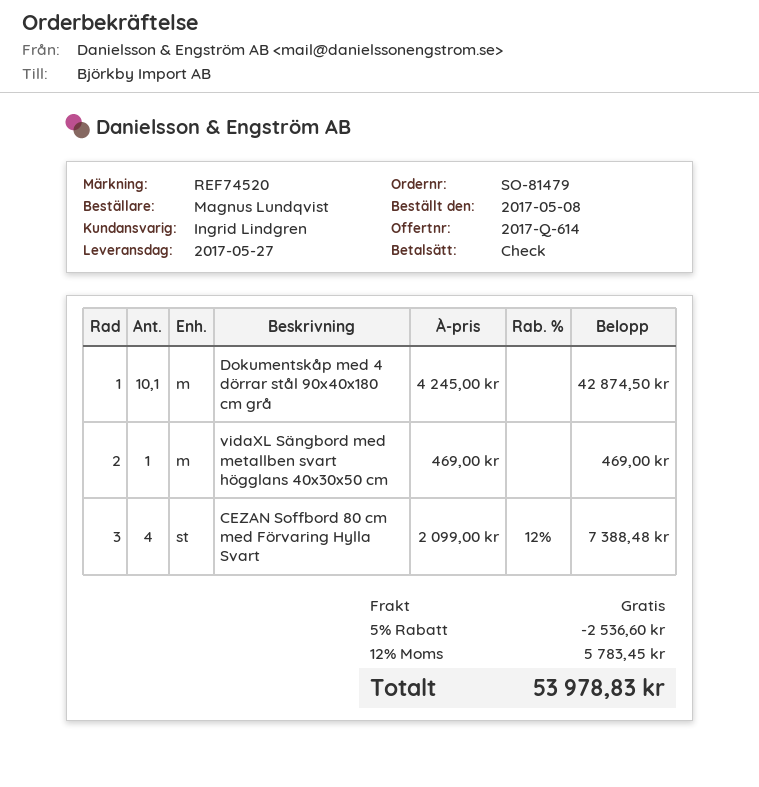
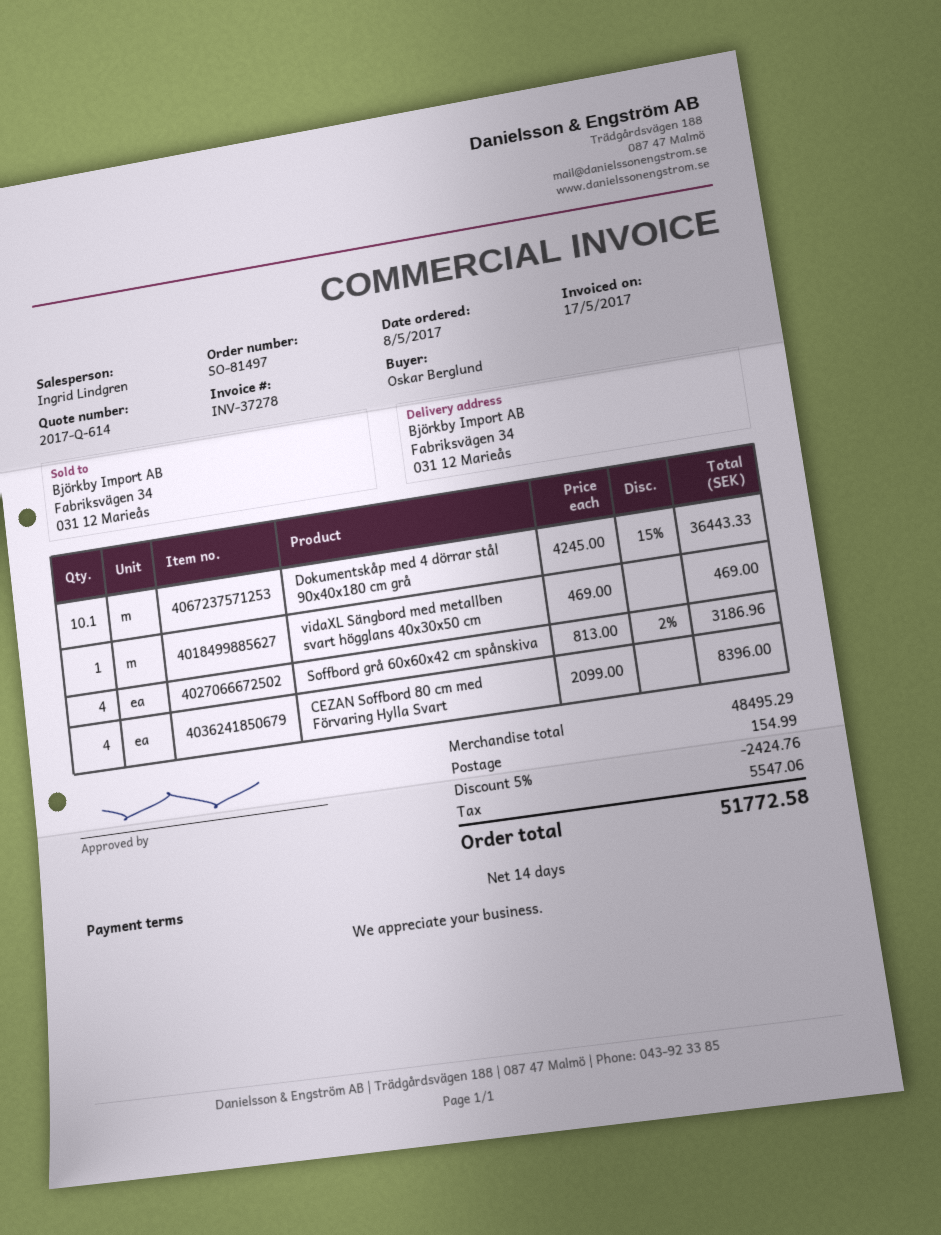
order number: SO-81479 -> SO-81497
ordered by: Magnus Lundqvist -> Oskar Berglund
Dokumentskåp med 4 dörrar stål 90x40x180 cm grå: 10.1 x 4245.00 = 42874.50 -> 10.1 x 4245.00 - 15% = 36443.33
CEZAN Soffbord 80 cm med Förvaring Hylla Svart: 4 x 2099.00 - 12% = 7388.48 -> 4 x 2099.00 = 8396.00
Soffbord grå 60x60x42 cm spånskiva: none -> 4 x 813.00 - 2% = 3186.96
discount: 5% = 2536.60 -> 5% = 2424.76
shipping: 0.00 -> 154.99
tax: 5783.45 -> 5547.06
total: 53978.83 -> 51772.58

